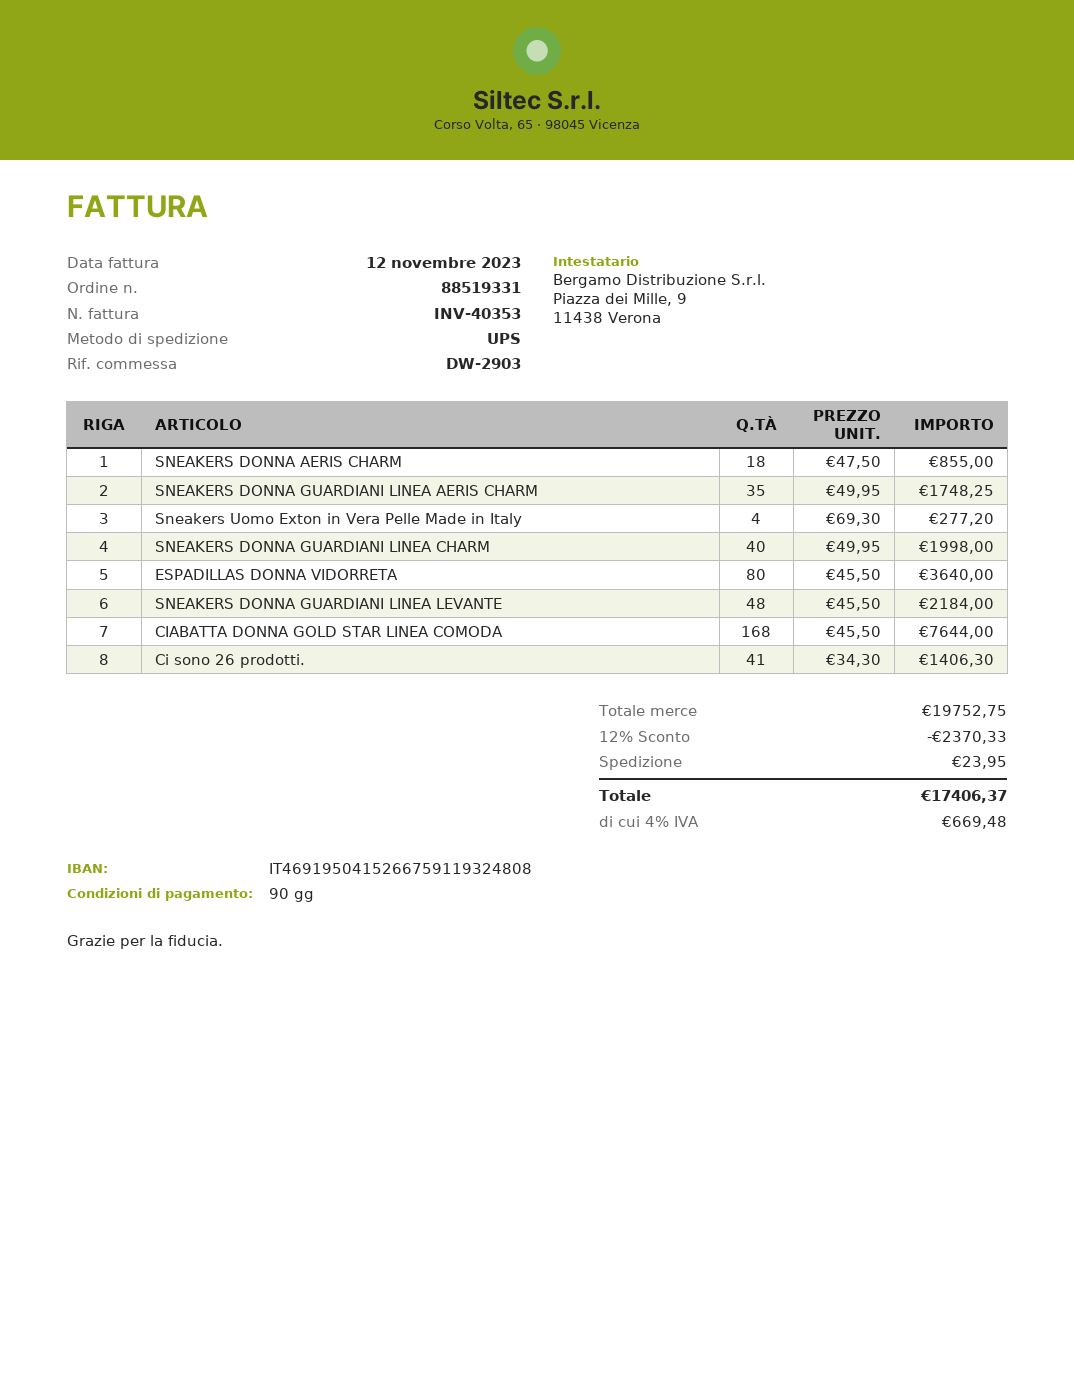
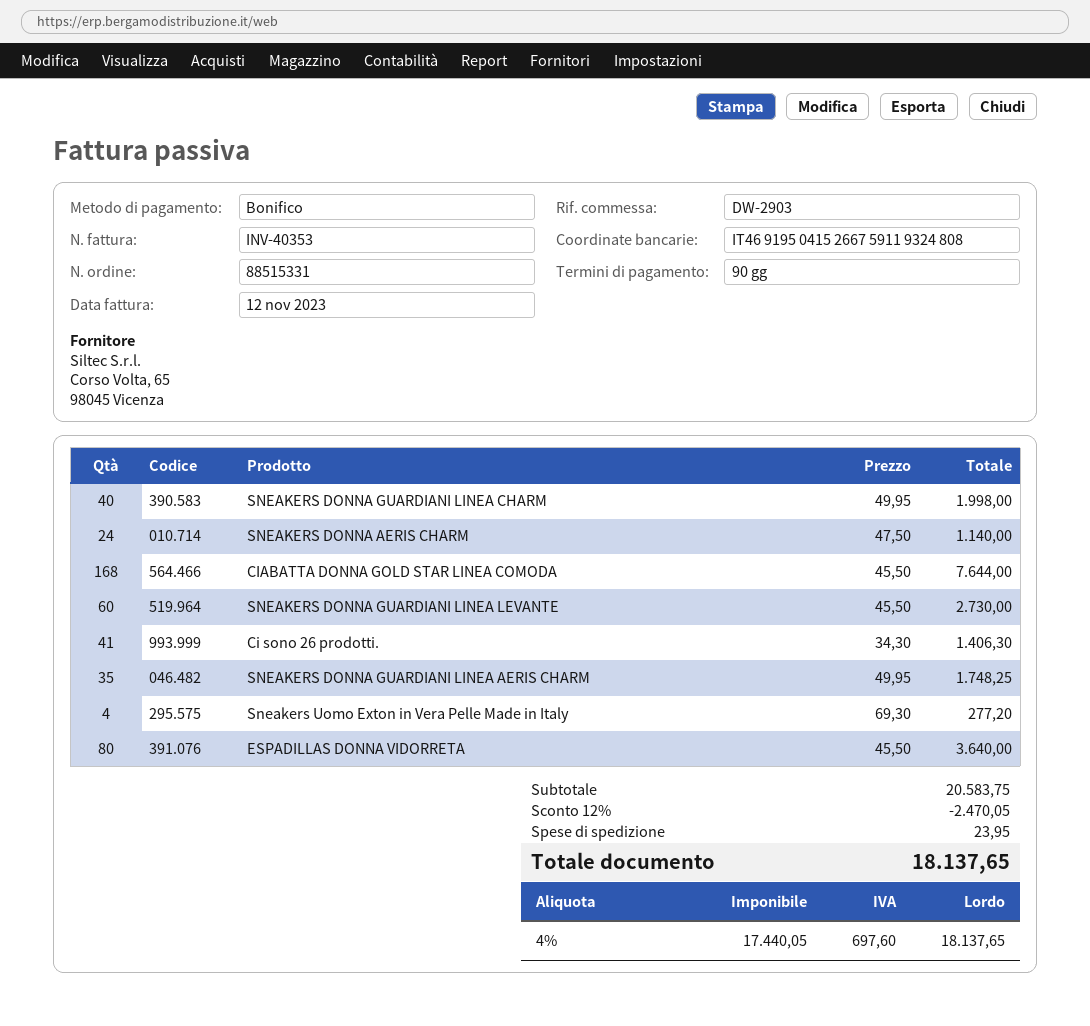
order number: 88519331 -> 88515331
SNEAKERS DONNA AERIS CHARM: 18 x 47.50 = 855.00 -> 24 x 47.50 = 1140.00
SNEAKERS DONNA GUARDIANI LINEA LEVANTE: 48 x 45.50 = 2184.00 -> 60 x 45.50 = 2730.00
subtotal: 19752.75 -> 20583.75
discount: 12% = 2370.33 -> 12% = 2470.05
tax: 4% = 669.48 -> 4% = 697.60
total: 17406.37 -> 18137.65

